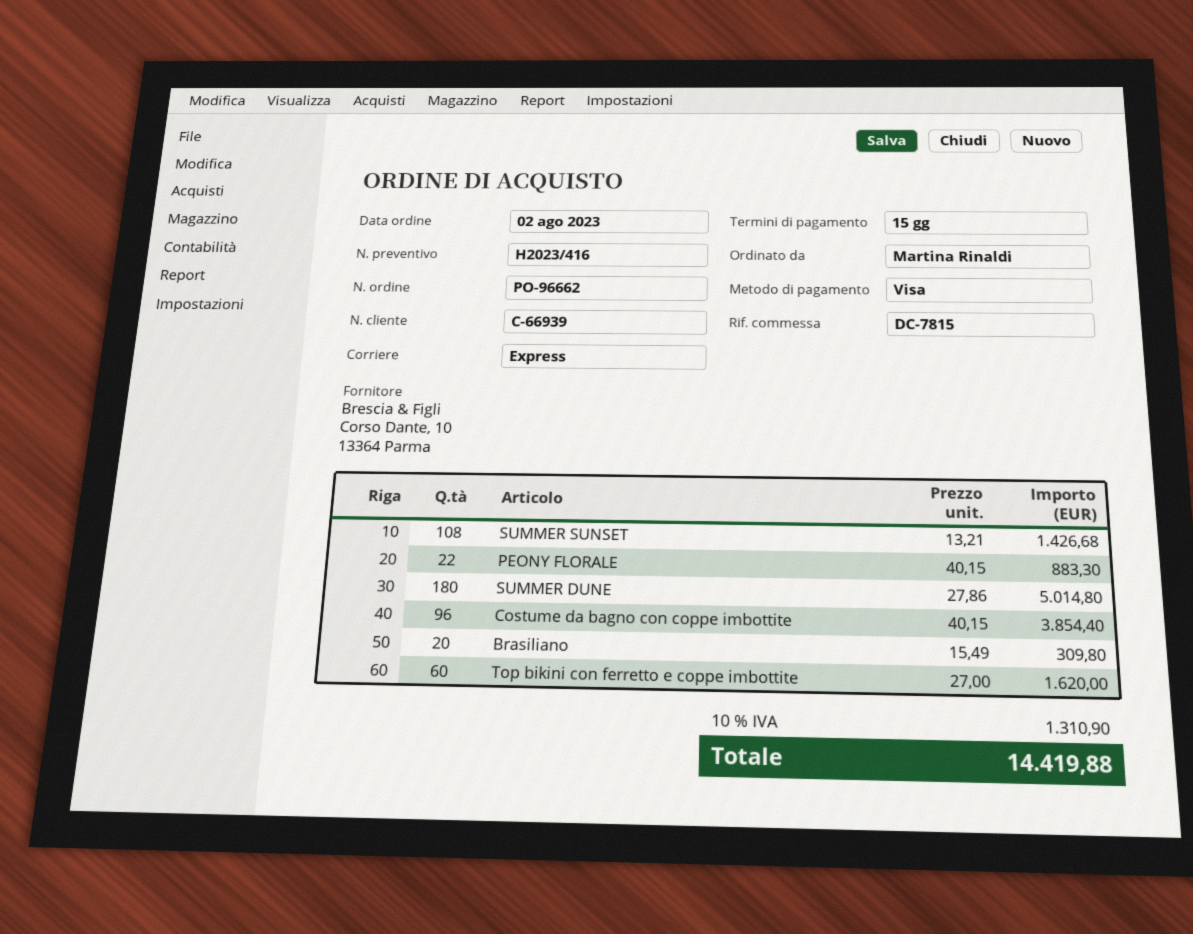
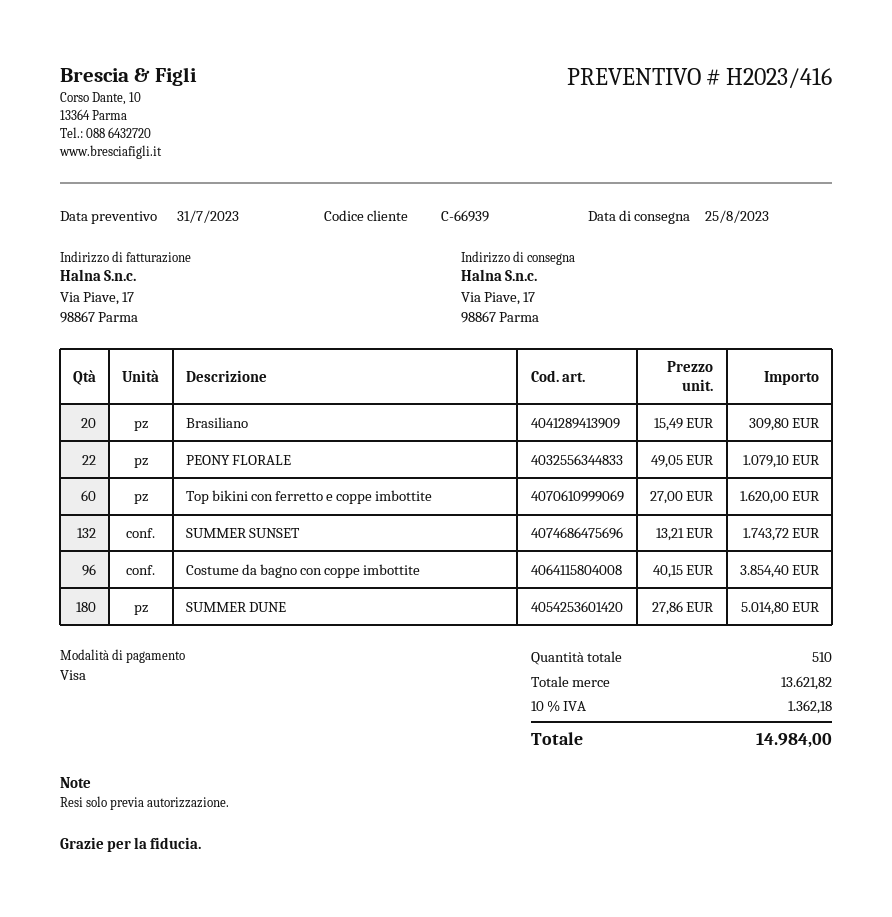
SUMMER SUNSET: 108 x 13.21 = 1426.68 -> 132 x 13.21 = 1743.72
PEONY FLORALE: 22 x 40.15 = 883.30 -> 22 x 49.05 = 1079.10
tax: 10% = 1310.90 -> 10% = 1362.18
total: 14419.88 -> 14984.00

